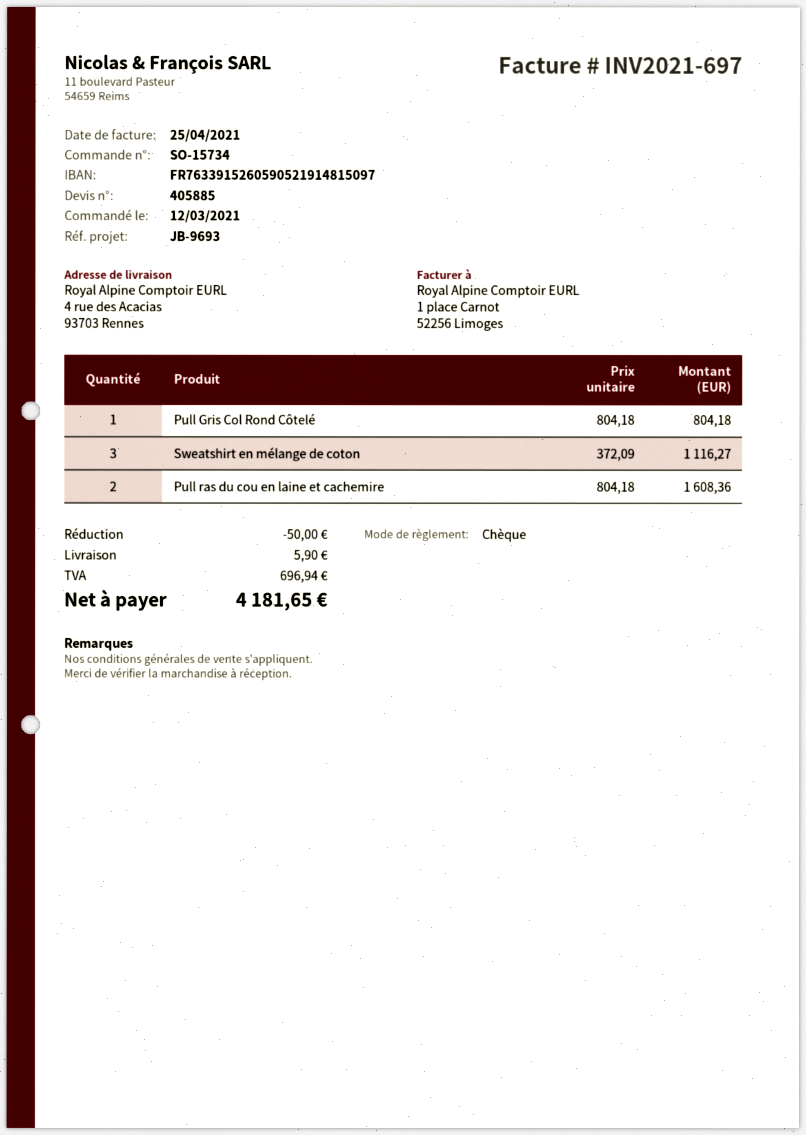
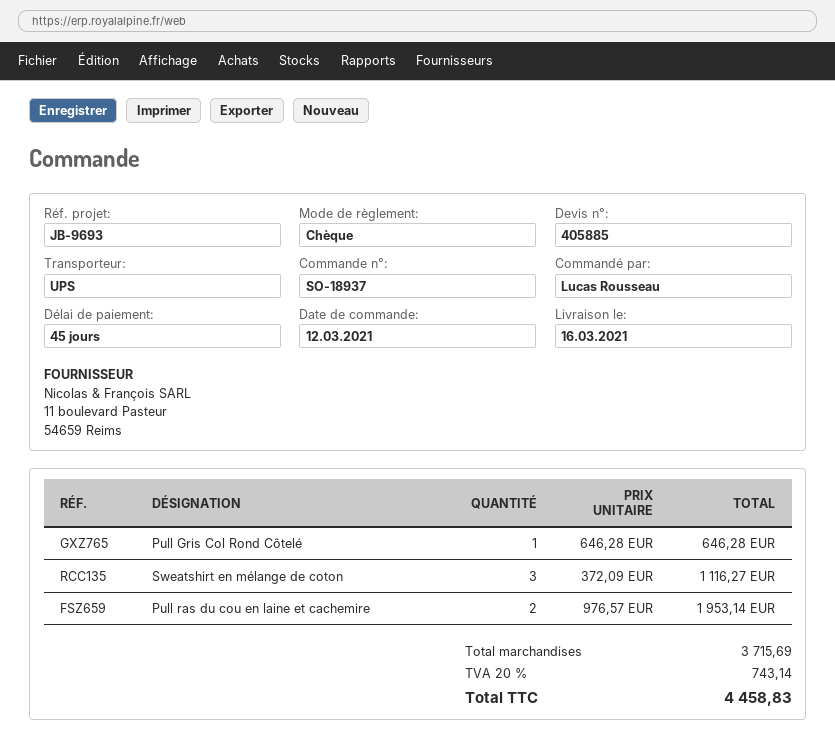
order number: SO-15734 -> SO-18937
Pull Gris Col Rond Côtelé: 1 x 804.18 = 804.18 -> 1 x 646.28 = 646.28
Pull ras du cou en laine et cachemire: 2 x 804.18 = 1608.36 -> 2 x 976.57 = 1953.14
discount: 50.00 -> none
shipping: 5.90 -> none
tax: 696.94 -> 743.14
total: 4181.65 -> 4458.83

